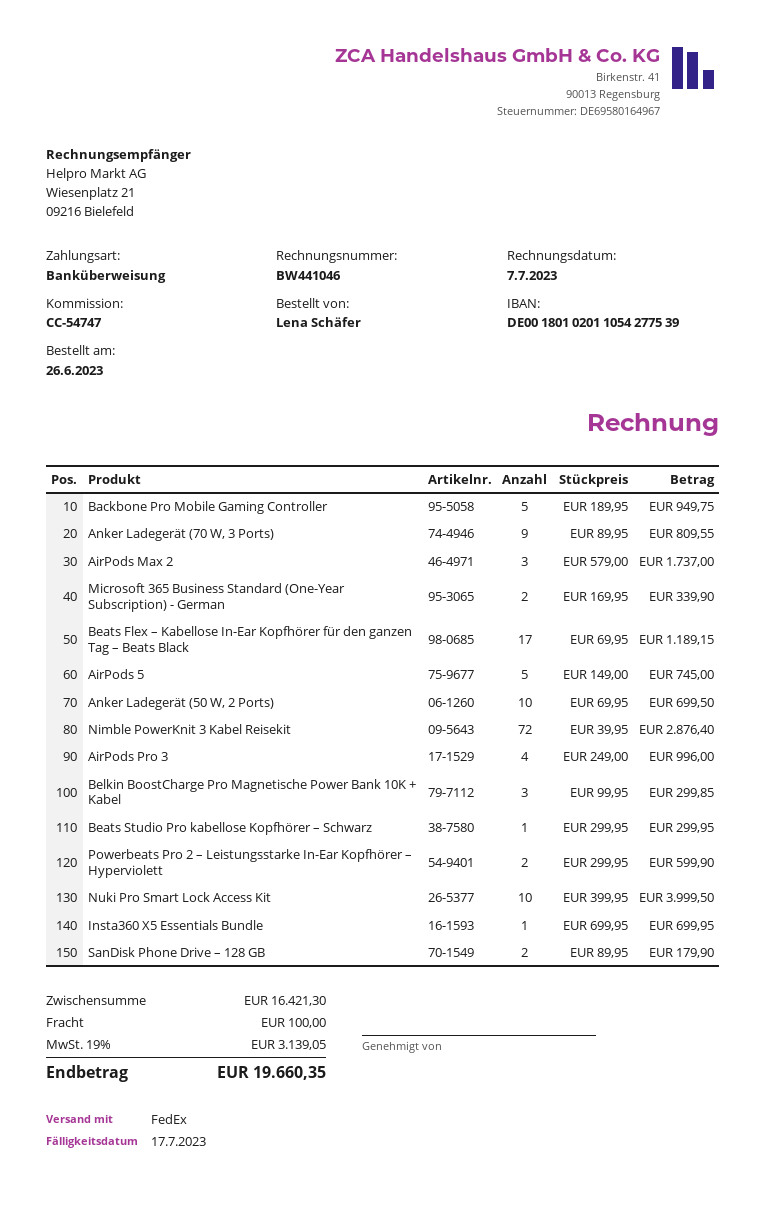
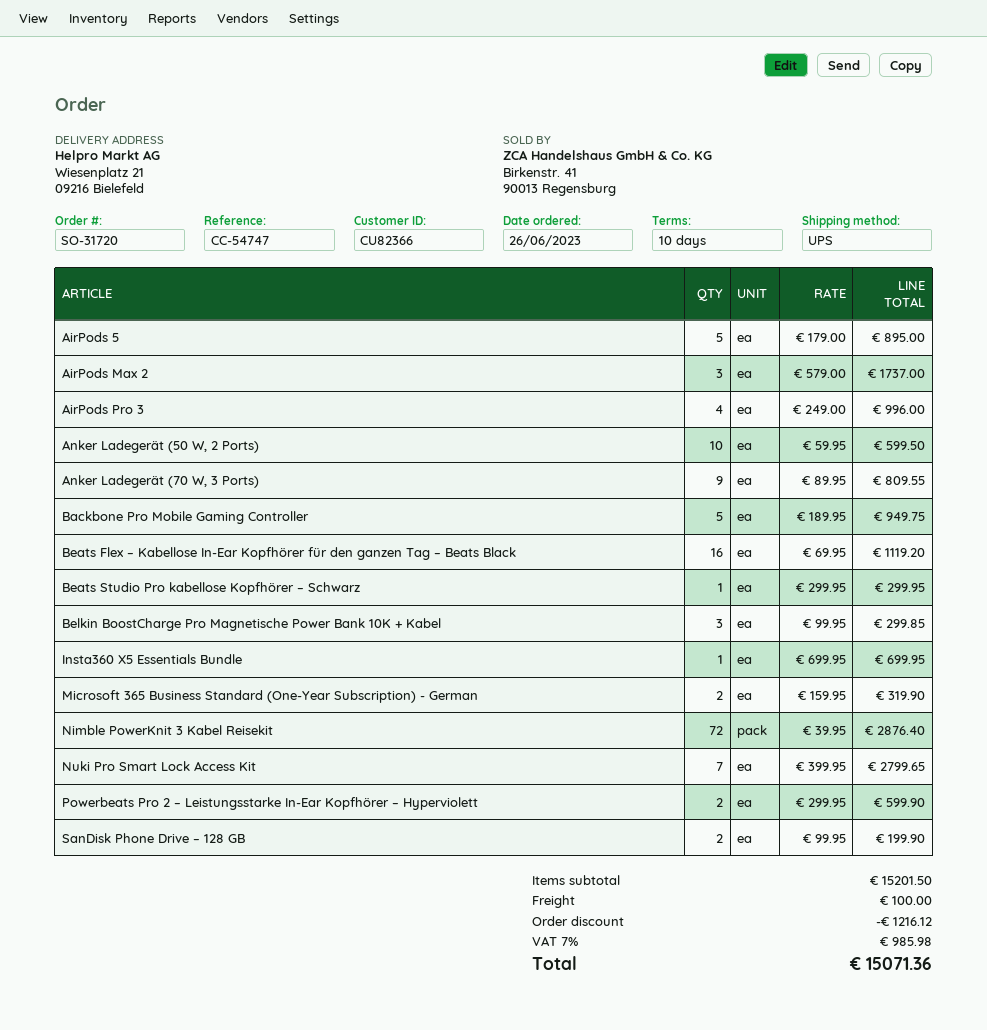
shipping method: FedEx -> UPS
Microsoft 365 Business Standard (One-Year Subscription) - German: 2 x 169.95 = 339.90 -> 2 x 159.95 = 319.90
Beats Flex – Kabellose In-Ear Kopfhörer für den ganzen Tag – Beats Black: 17 x 69.95 = 1189.15 -> 16 x 69.95 = 1119.20
AirPods 5: 5 x 149.00 = 745.00 -> 5 x 179.00 = 895.00
Anker Ladegerät (50 W, 2 Ports): 10 x 69.95 = 699.50 -> 10 x 59.95 = 599.50
Nuki Pro Smart Lock Access Kit: 10 x 399.95 = 3999.50 -> 7 x 399.95 = 2799.65
SanDisk Phone Drive – 128 GB: 2 x 89.95 = 179.90 -> 2 x 99.95 = 199.90
subtotal: 16421.30 -> 15201.50
discount: none -> 1216.12
tax: 19% = 3139.05 -> 7% = 985.98
total: 19660.35 -> 15071.36

